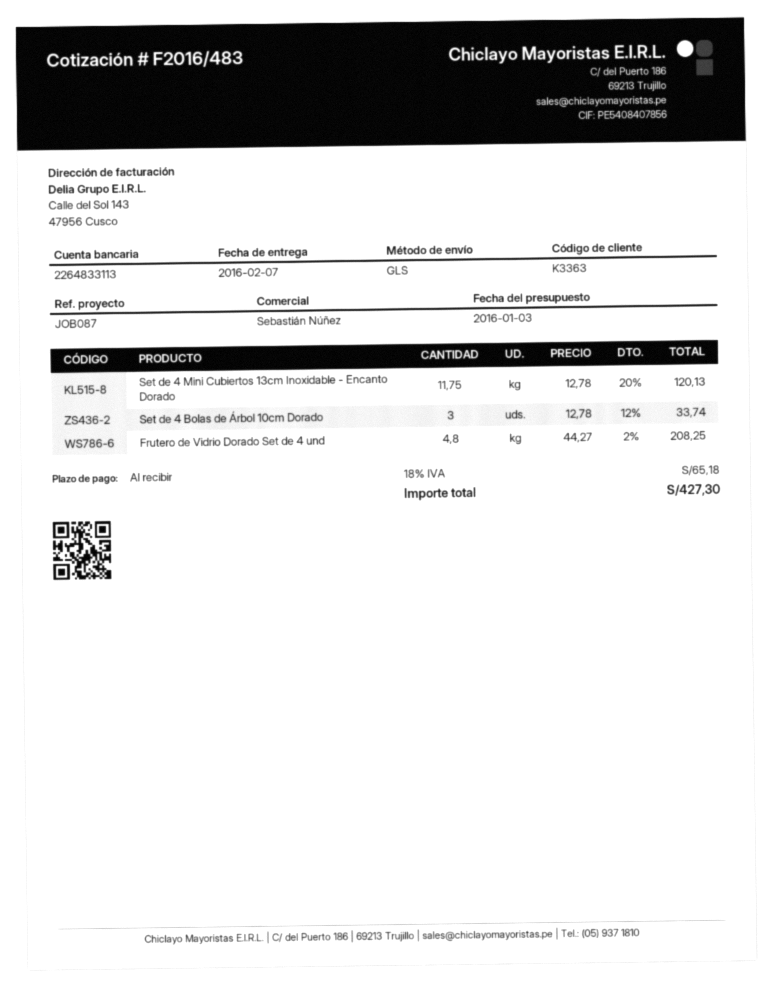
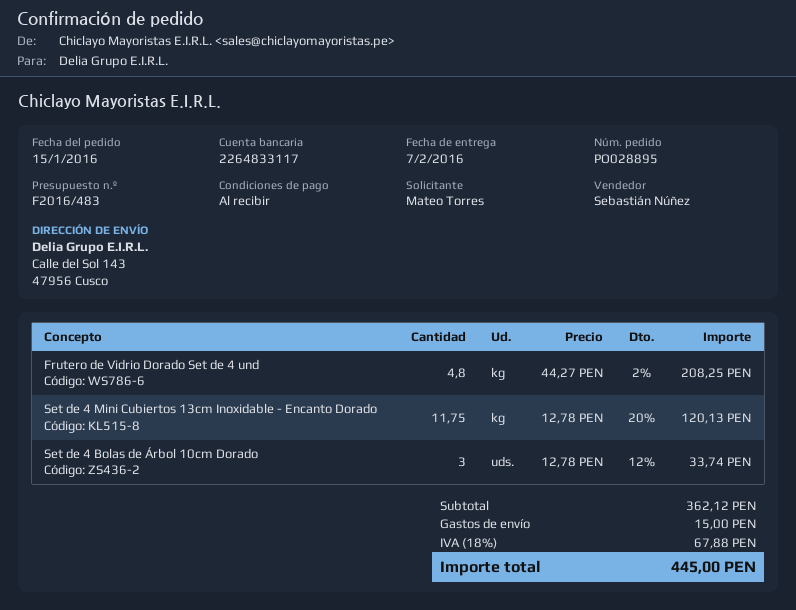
bank account: 2264833113 -> 2264833117
shipping: none -> 15.00
tax: 18% = 65.18 -> 18% = 67.88
total: 427.30 -> 445.00

